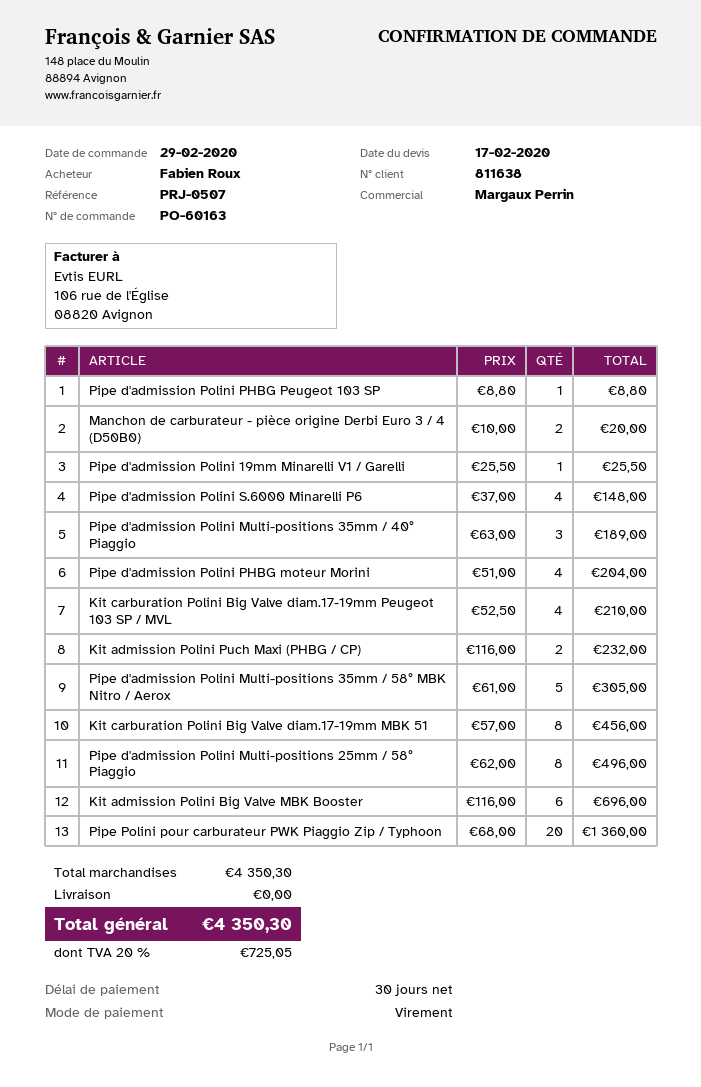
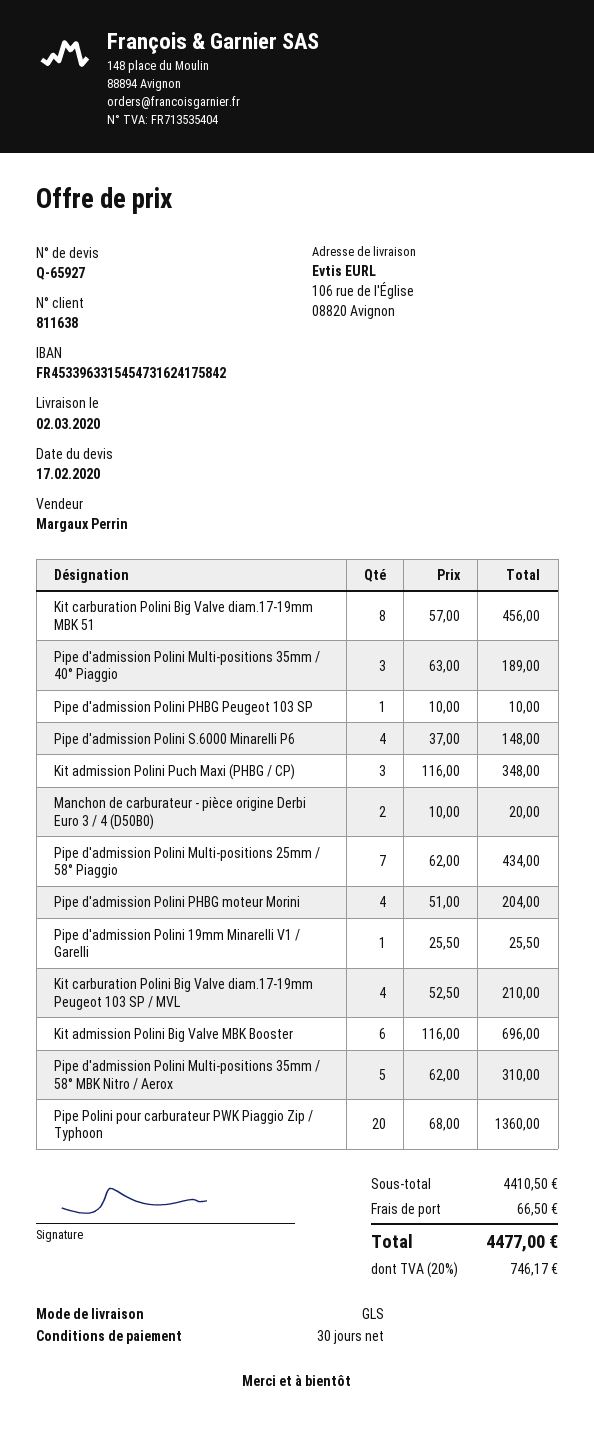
Pipe d'admission Polini PHBG Peugeot 103 SP: 1 x 8.80 = 8.80 -> 1 x 10.00 = 10.00
Kit admission Polini Puch Maxi (PHBG / CP): 2 x 116.00 = 232.00 -> 3 x 116.00 = 348.00
Pipe d'admission Polini Multi-positions 35mm / 58° MBK Nitro / Aerox: 5 x 61.00 = 305.00 -> 5 x 62.00 = 310.00
Pipe d'admission Polini Multi-positions 25mm / 58° Piaggio: 8 x 62.00 = 496.00 -> 7 x 62.00 = 434.00
subtotal: 4350.30 -> 4410.50
shipping: 0.00 -> 66.50
tax: 20% = 725.05 -> 20% = 746.17
total: 4350.30 -> 4477.00

